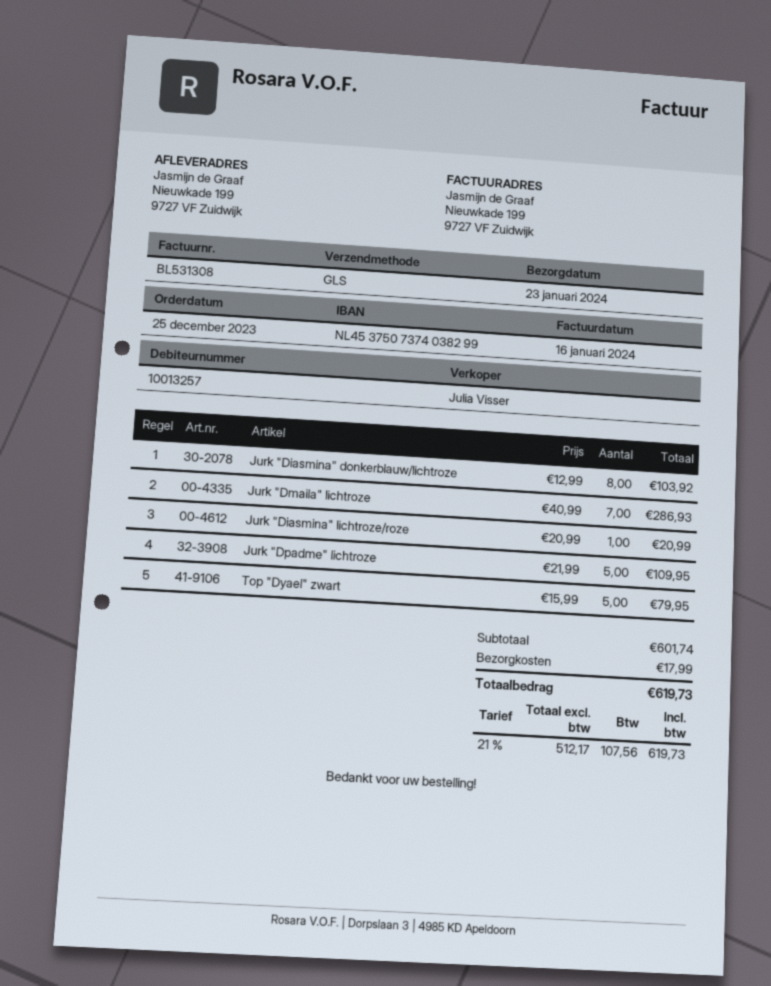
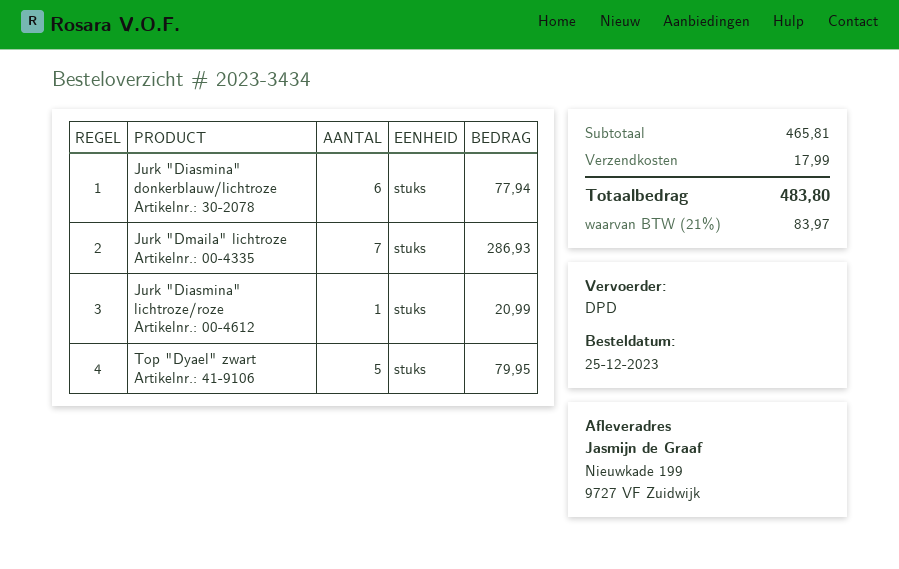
shipping method: GLS -> DPD
Jurk "Diasmina" donkerblauw/lichtroze: 8 for 103.92 -> 6 for 77.94
Jurk "Dpadme" lichtroze: 5 for 109.95 -> none
subtotal: 601.74 -> 465.81
tax: 21% = 107.56 -> 21% = 83.97
total: 619.73 -> 483.80

